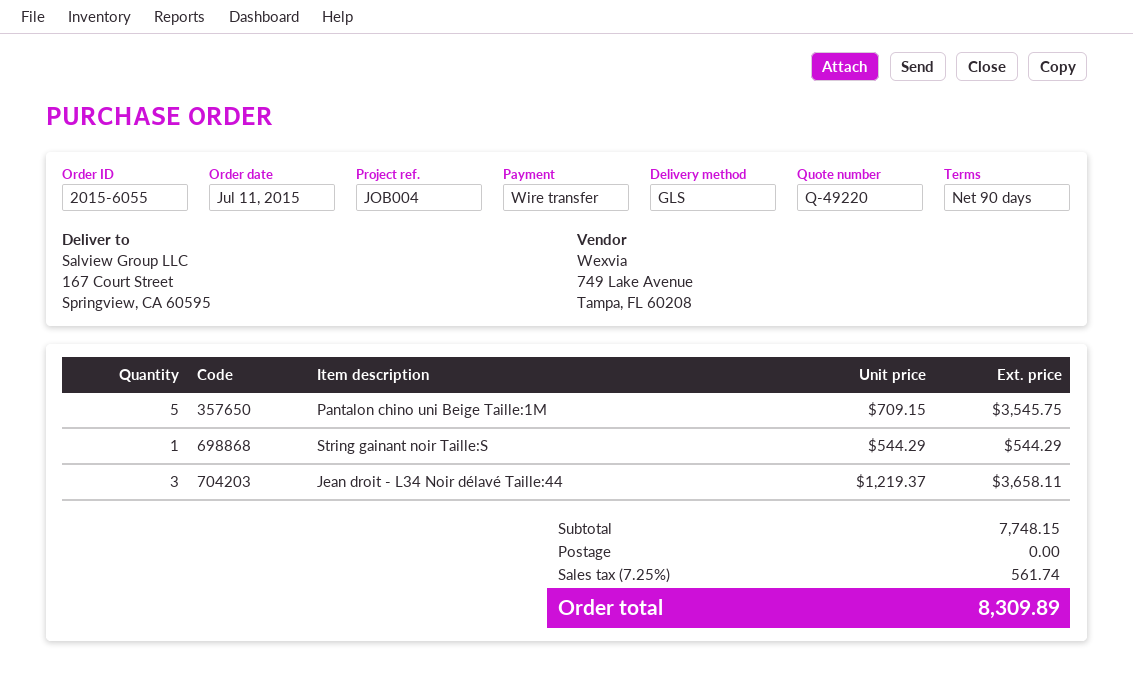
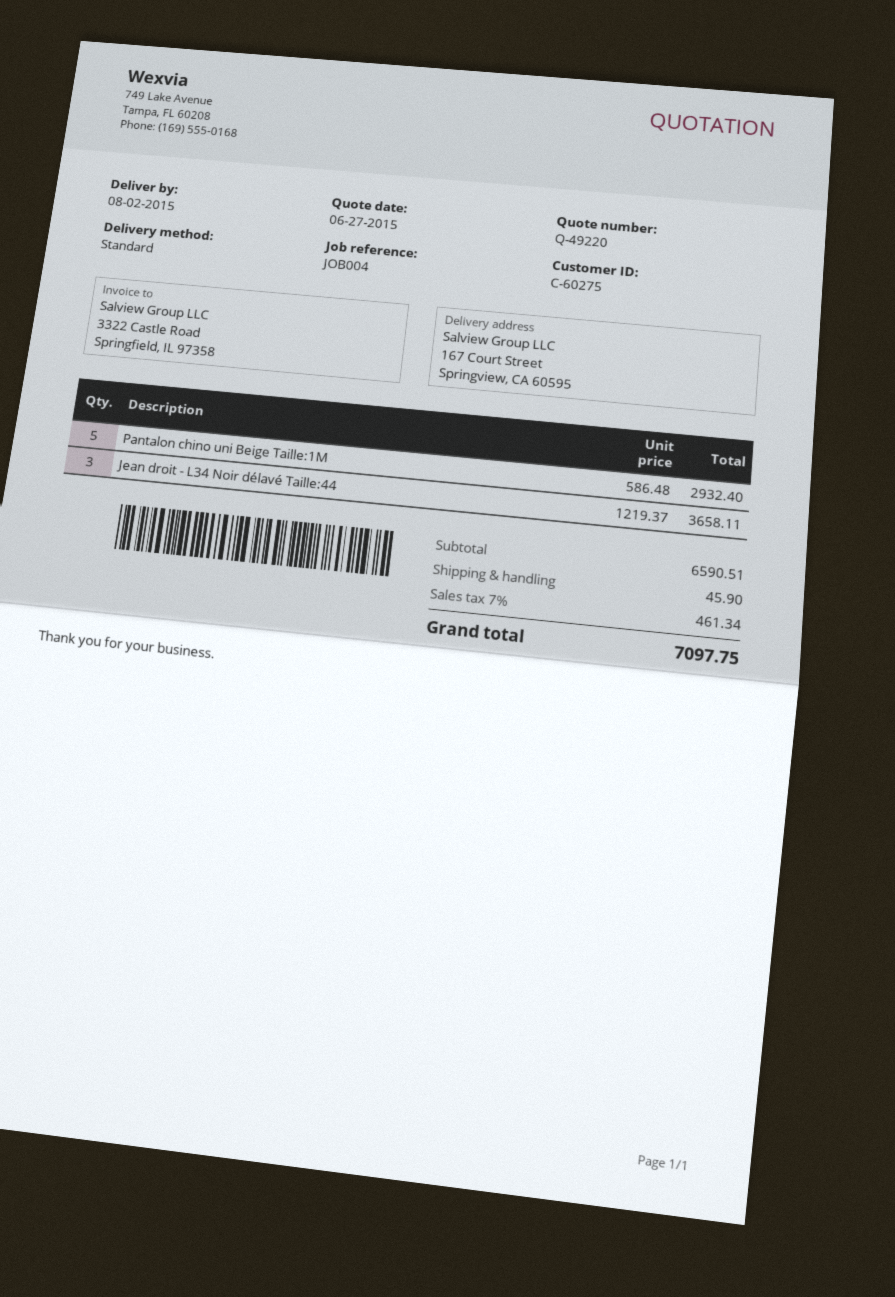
shipping method: GLS -> standard
Pantalon chino uni Beige Taille:1M: 5 x 709.15 = 3545.75 -> 5 x 586.48 = 2932.40
String gainant noir Taille:S: 1 x 544.29 = 544.29 -> none
subtotal: 7748.15 -> 6590.51
shipping: 0.00 -> 45.90
tax: 7.25% = 561.74 -> 7% = 461.34
total: 8309.89 -> 7097.75

